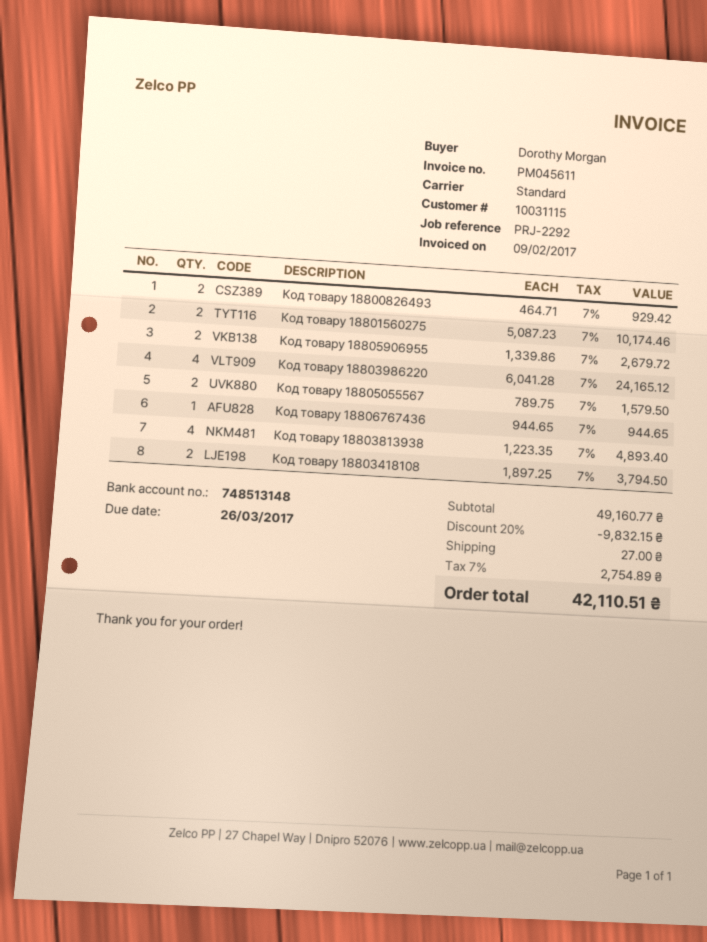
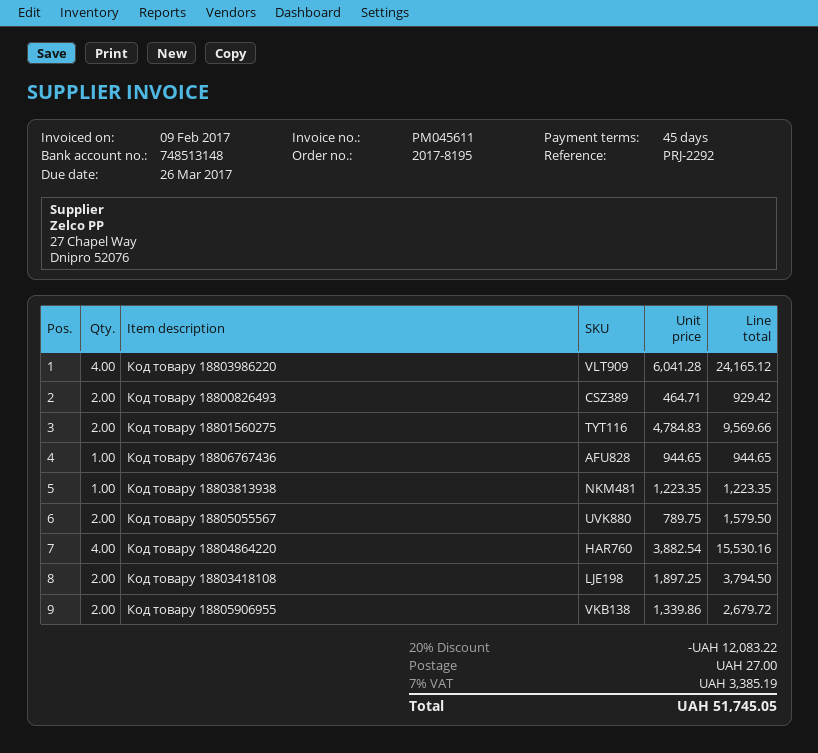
Код товару 18801560275: 2 x 5087.23 = 10174.46 -> 2 x 4784.83 = 9569.66
Код товару 18803813938: 4 x 1223.35 = 4893.40 -> 1 x 1223.35 = 1223.35
Код товару 18804864220: none -> 4 x 3882.54 = 15530.16
discount: 20% = 9832.15 -> 20% = 12083.22
tax: 7% = 2754.89 -> 7% = 3385.19
total: 42110.51 -> 51745.05

